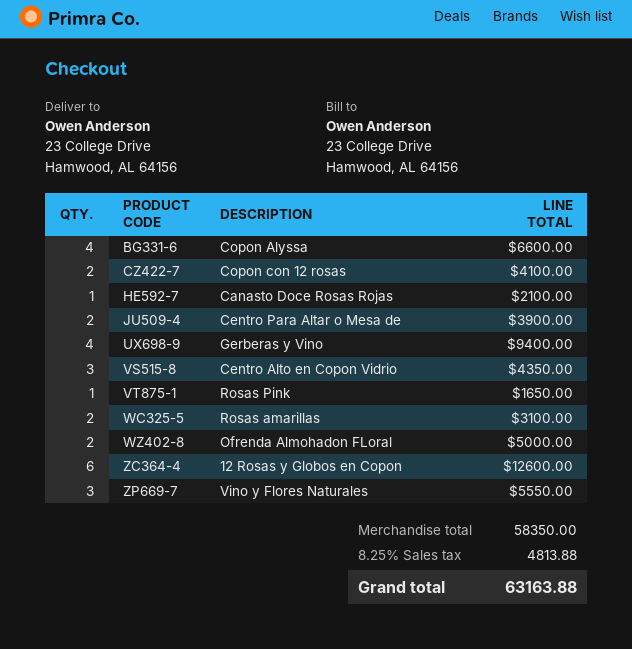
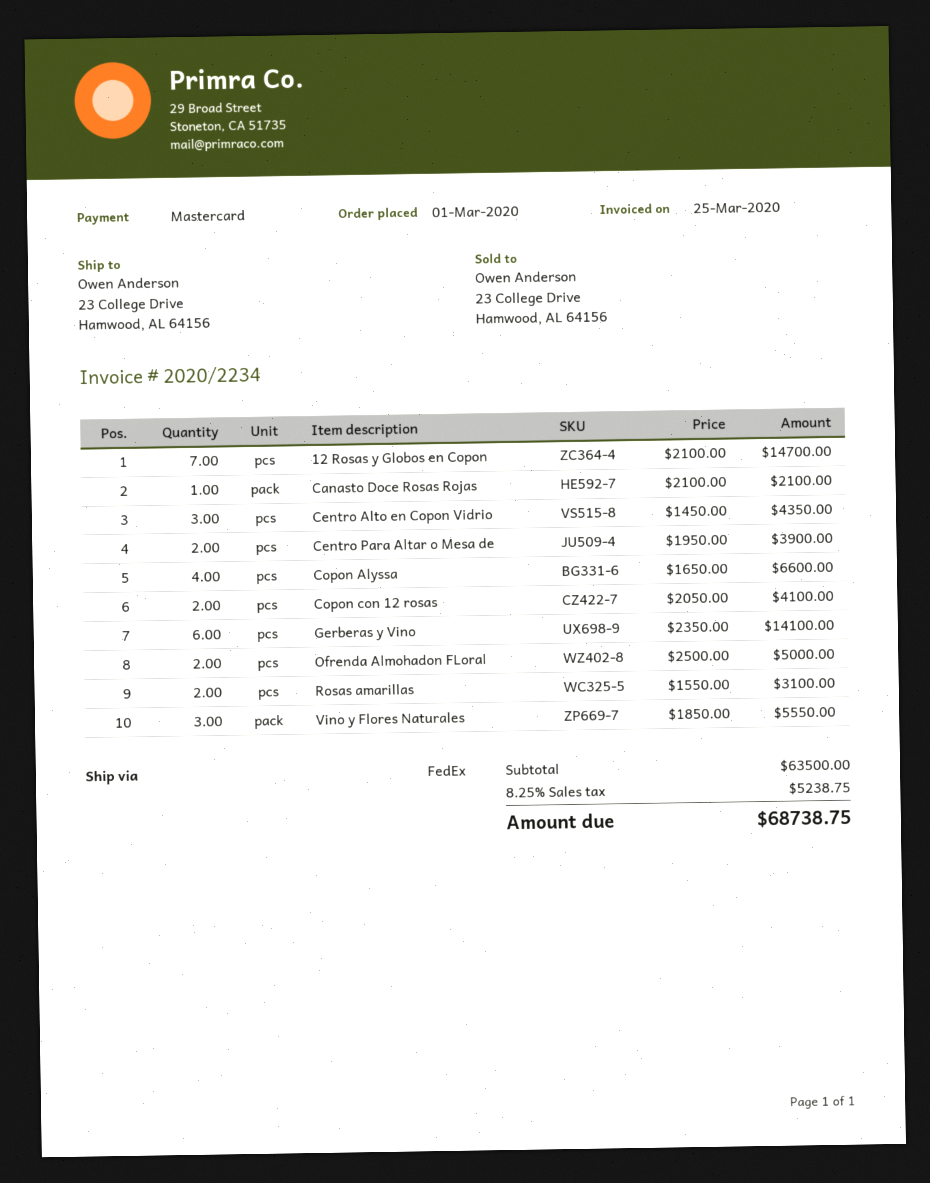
Gerberas y Vino: 4 for 9400.00 -> 6 for 14100.00
Rosas Pink: 1 for 1650.00 -> none
12 Rosas y Globos en Copon: 6 for 12600.00 -> 7 for 14700.00
subtotal: 58350.00 -> 63500.00
tax: 8.25% = 4813.88 -> 8.25% = 5238.75
total: 63163.88 -> 68738.75

